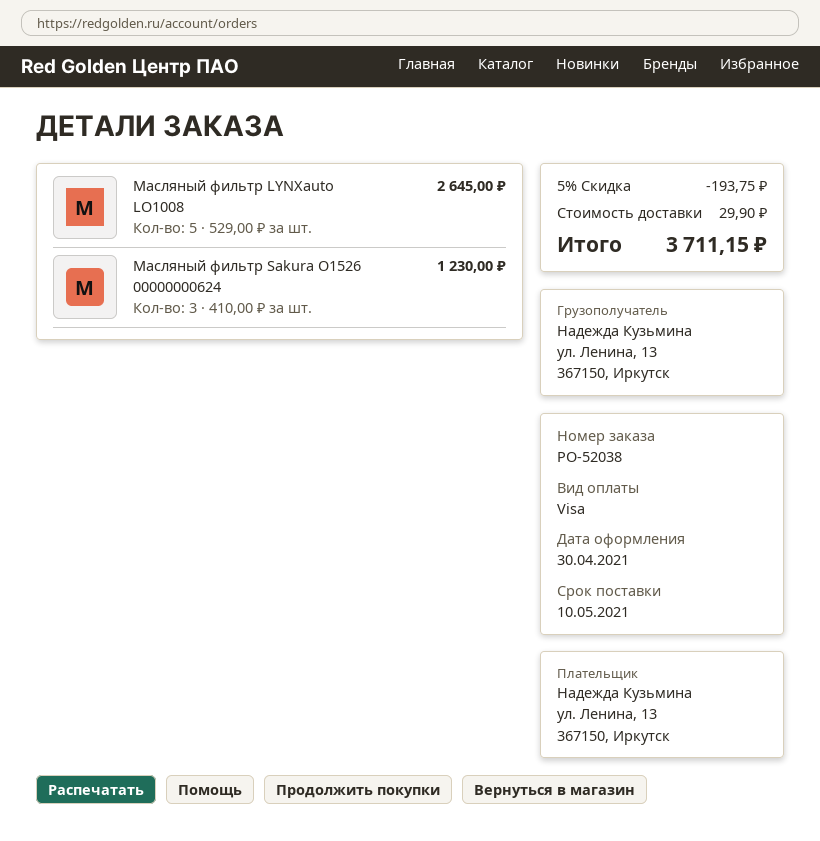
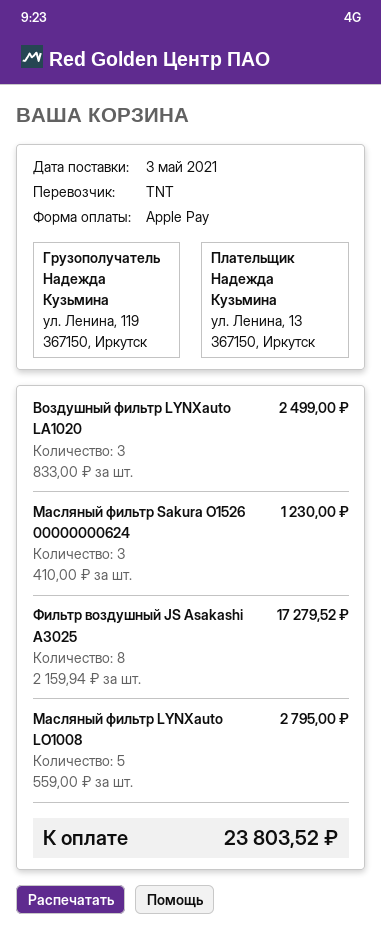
delivery date: 2021-05-10 -> 2021-05-03
payment method: Visa -> Apple Pay
ship to: ул. Ленина, 13, 367150, Иркутск -> ул. Ленина, 119, 367150, Иркутск
Масляный фильтр LYNXauto LO1008: 5 x 529.00 = 2645.00 -> 5 x 559.00 = 2795.00
Воздушный фильтр LYNXauto LA1020: none -> 3 x 833.00 = 2499.00
Фильтр воздушный JS Asakashi A3025: none -> 8 x 2159.94 = 17279.52
discount: 5% = 193.75 -> none
shipping: 29.90 -> none
total: 3711.15 -> 23803.52

